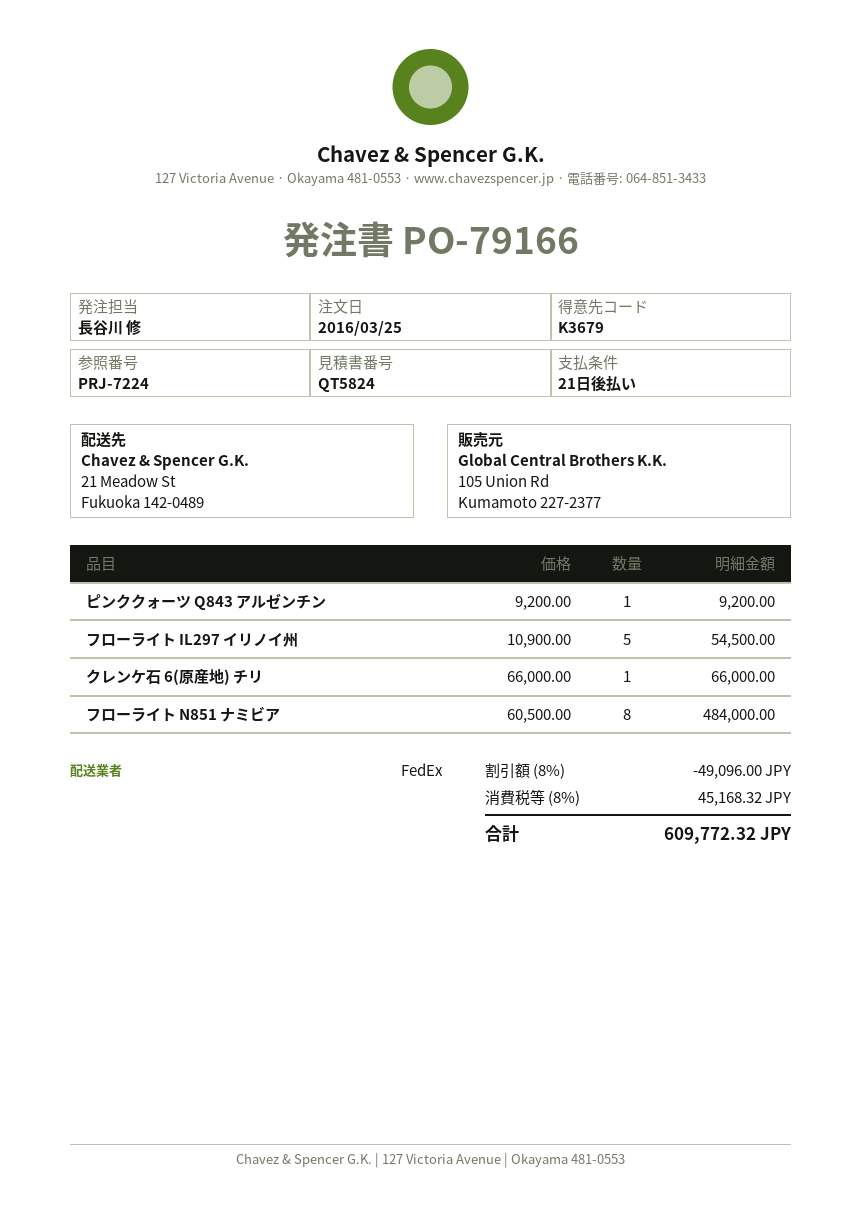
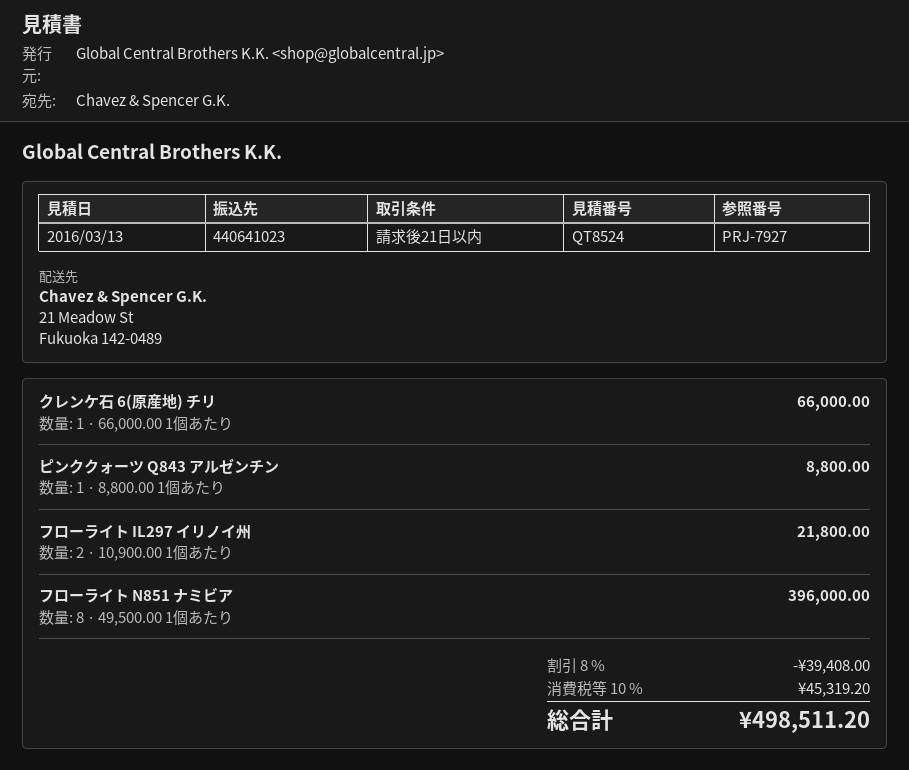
quote number: QT5824 -> QT8524
reference: PRJ-7224 -> PRJ-7927
ピンククォーツ Q843 アルゼンチン: 1 x 9200.00 = 9200.00 -> 1 x 8800.00 = 8800.00
フローライト IL297 イリノイ州: 5 x 10900.00 = 54500.00 -> 2 x 10900.00 = 21800.00
フローライト N851 ナミビア: 8 x 60500.00 = 484000.00 -> 8 x 49500.00 = 396000.00
discount: 8% = 49096.00 -> 8% = 39408.00
tax: 8% = 45168.32 -> 10% = 45319.20
total: 609772.32 -> 498511.20

